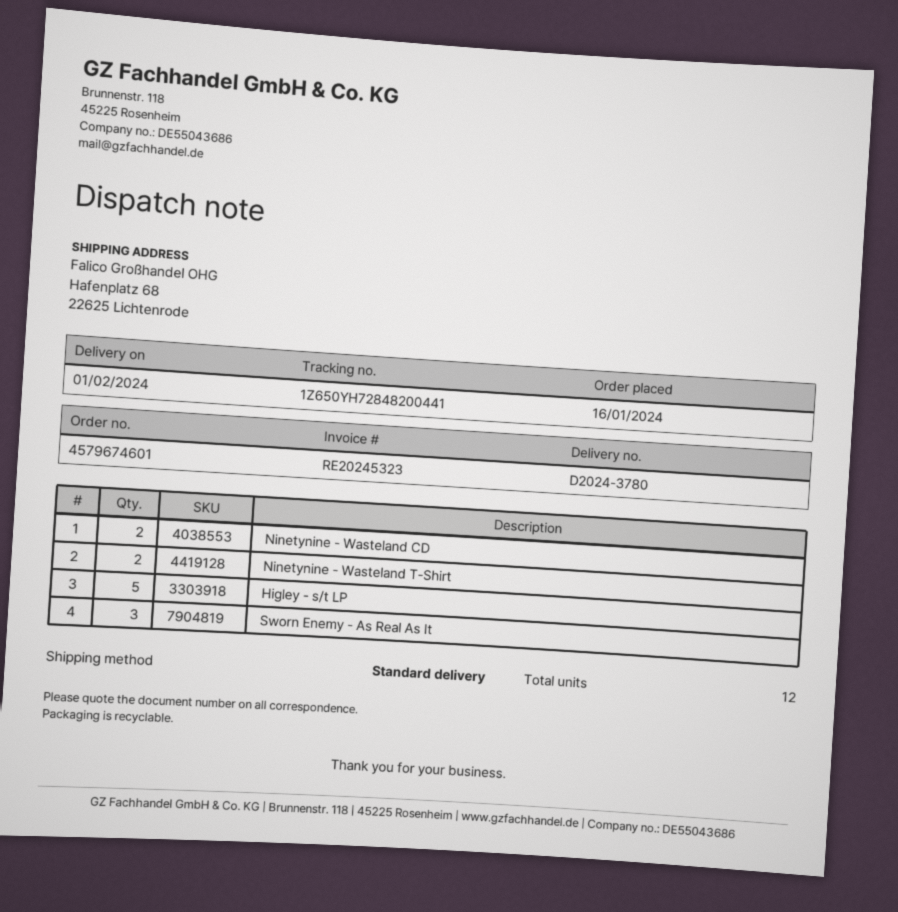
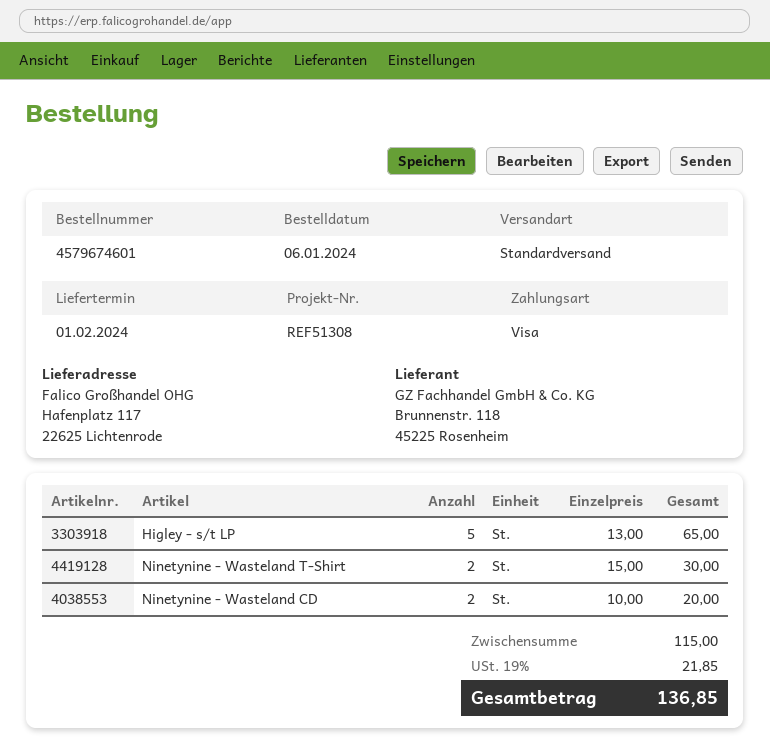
order date: 2024-01-16 -> 2024-01-06
ship to: Hafenplatz 68, 22625 Lichtenrode -> Hafenplatz 117, 22625 Lichtenrode
Sworn Enemy - As Real As It: 3 -> none

